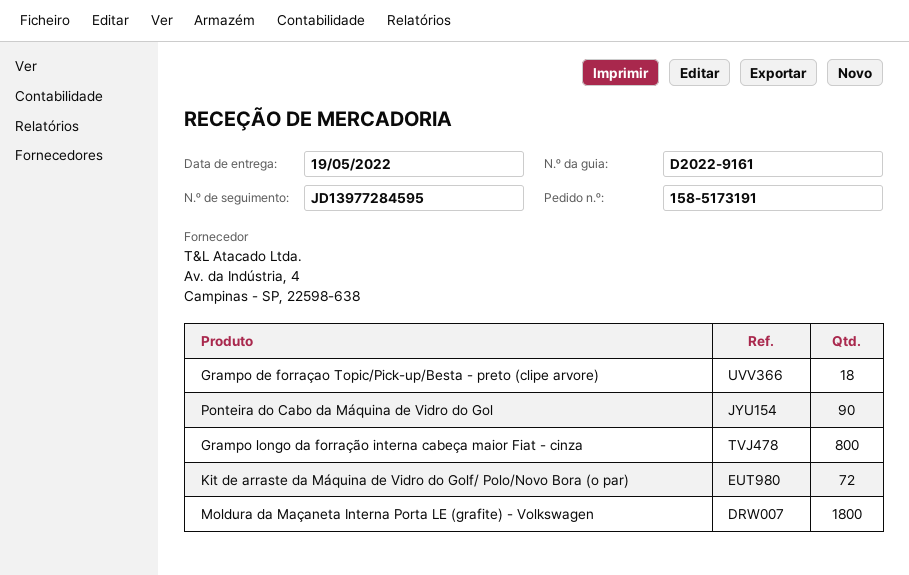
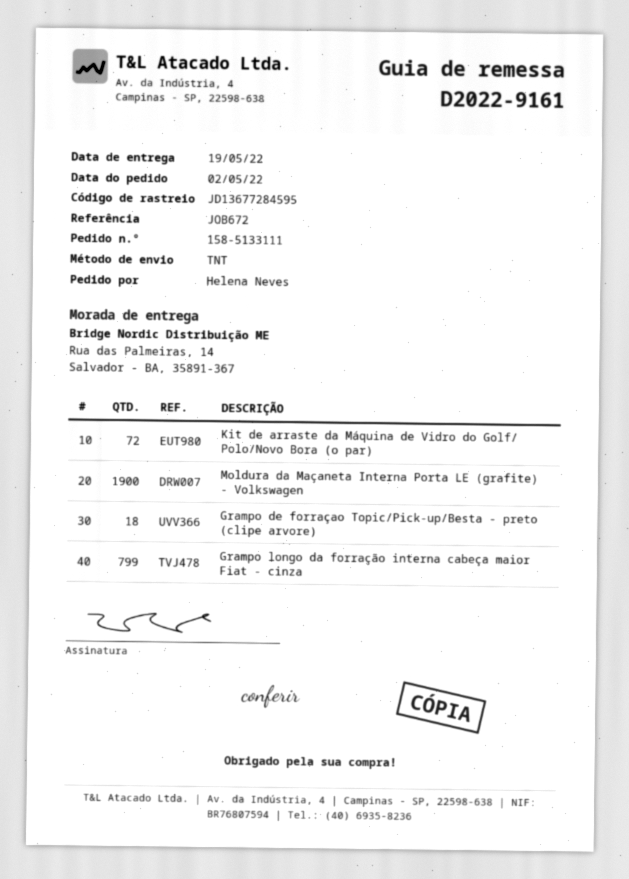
order number: 158-5173191 -> 158-5133111
tracking number: JD13977284595 -> JD13677284595
Ponteira do Cabo da Máquina de Vidro do Gol: 90 -> none
Grampo longo da forração interna cabeça maior Fiat - cinza: 800 -> 799
Moldura da Maçaneta Interna Porta LE (grafite) - Volkswagen: 1800 -> 1900

